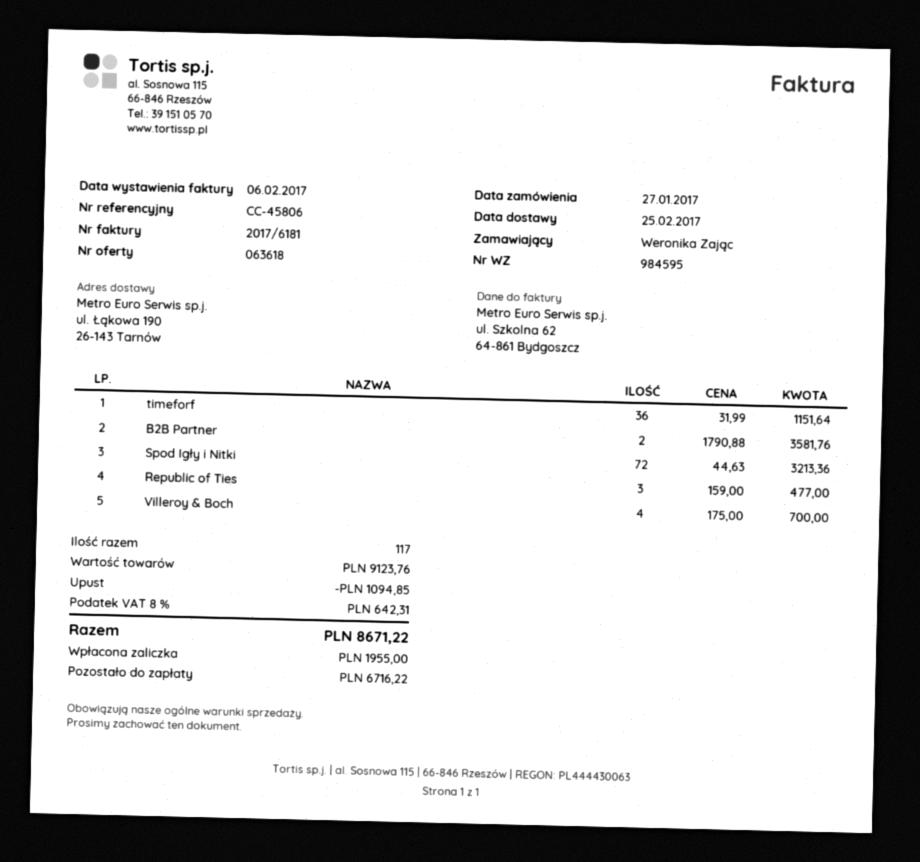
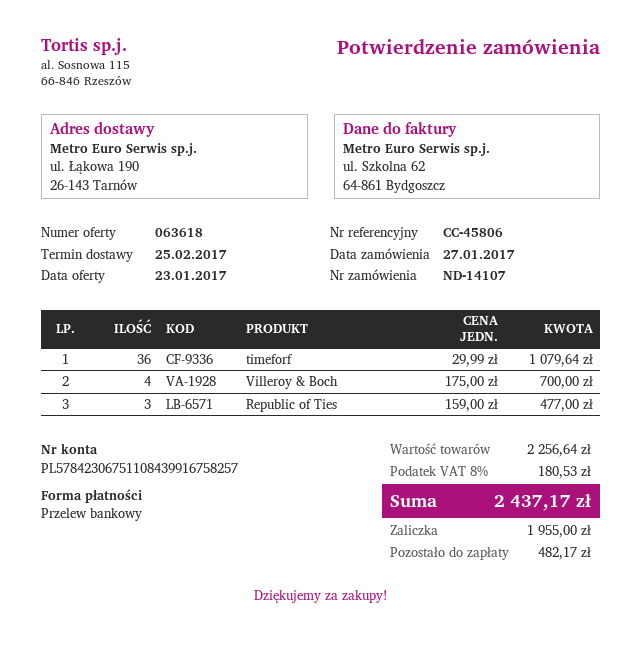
timeforf: 36 x 31.99 = 1151.64 -> 36 x 29.99 = 1079.64
B2B Partner: 2 x 1790.88 = 3581.76 -> none
Spod Igły i Nitki: 72 x 44.63 = 3213.36 -> none
subtotal: 9123.76 -> 2256.64
discount: 1094.85 -> none
tax: 8% = 642.31 -> 8% = 180.53
total: 8671.22 -> 2437.17
balance: 6716.22 -> 482.17

